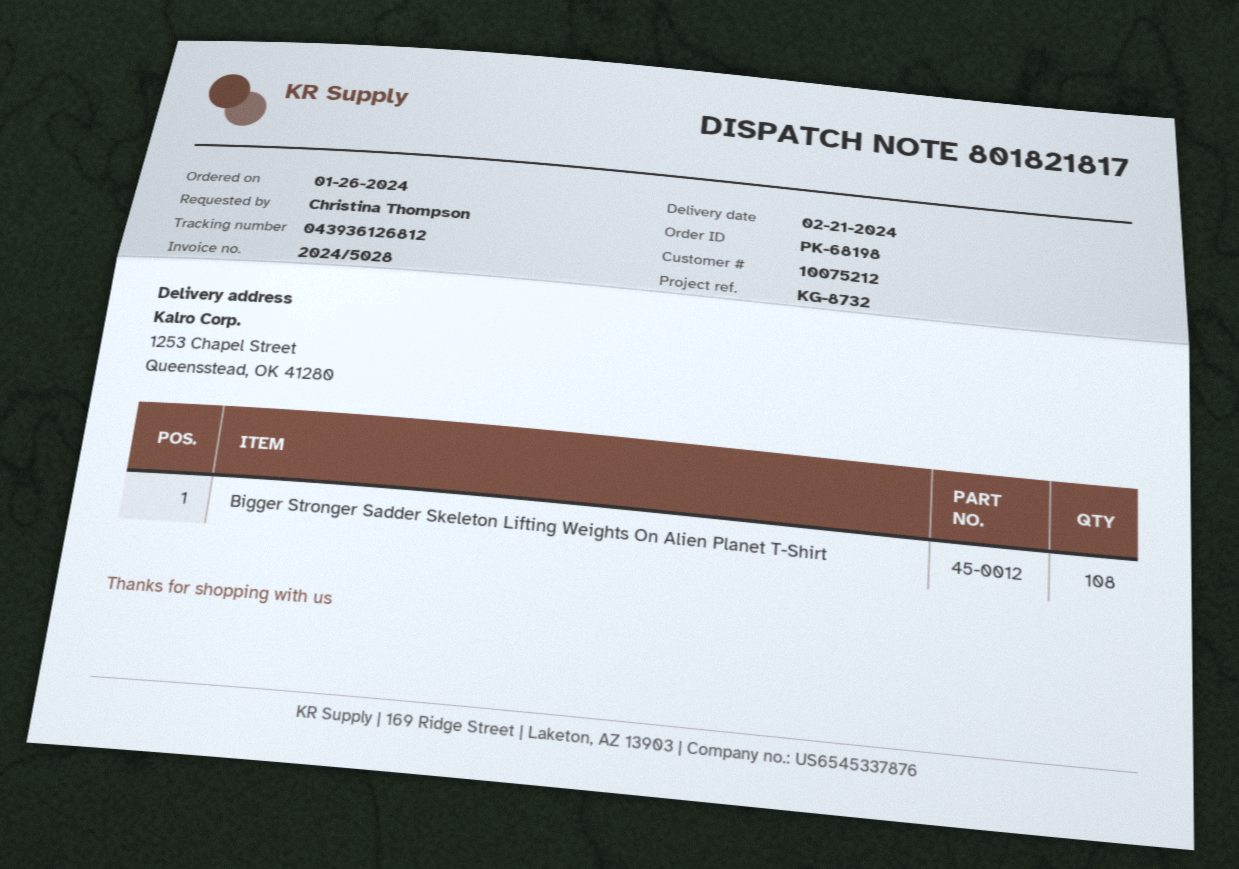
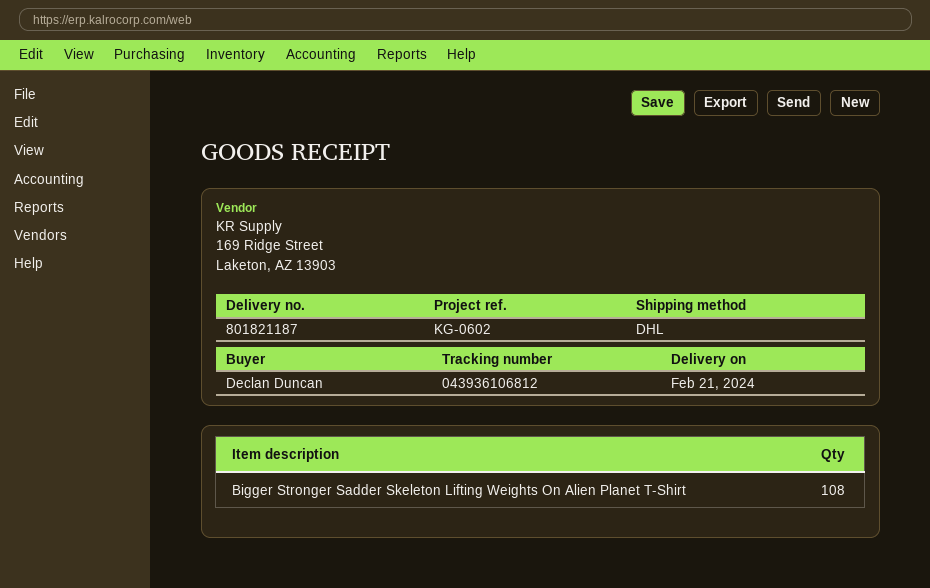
delivery note number: 801821817 -> 801821187
reference: KG-8732 -> KG-0602
ordered by: Christina Thompson -> Declan Duncan
tracking number: 043936126812 -> 043936106812

